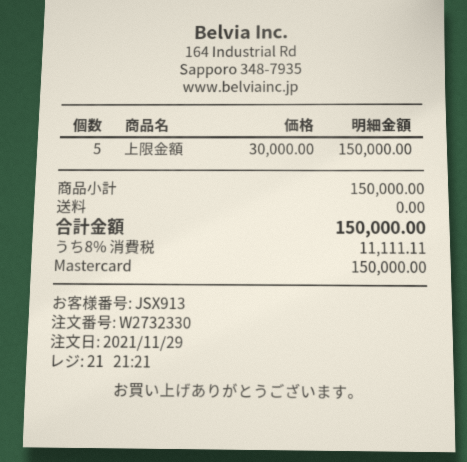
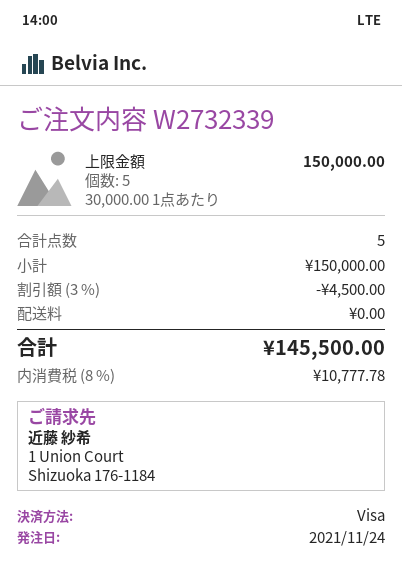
order number: W2732330 -> W2732339
order date: 2021-11-29 -> 2021-11-24
payment method: Mastercard -> Visa
discount: none -> 3% = 4500.00
tax: 8% = 11111.11 -> 8% = 10777.78
total: 150000.00 -> 145500.00

